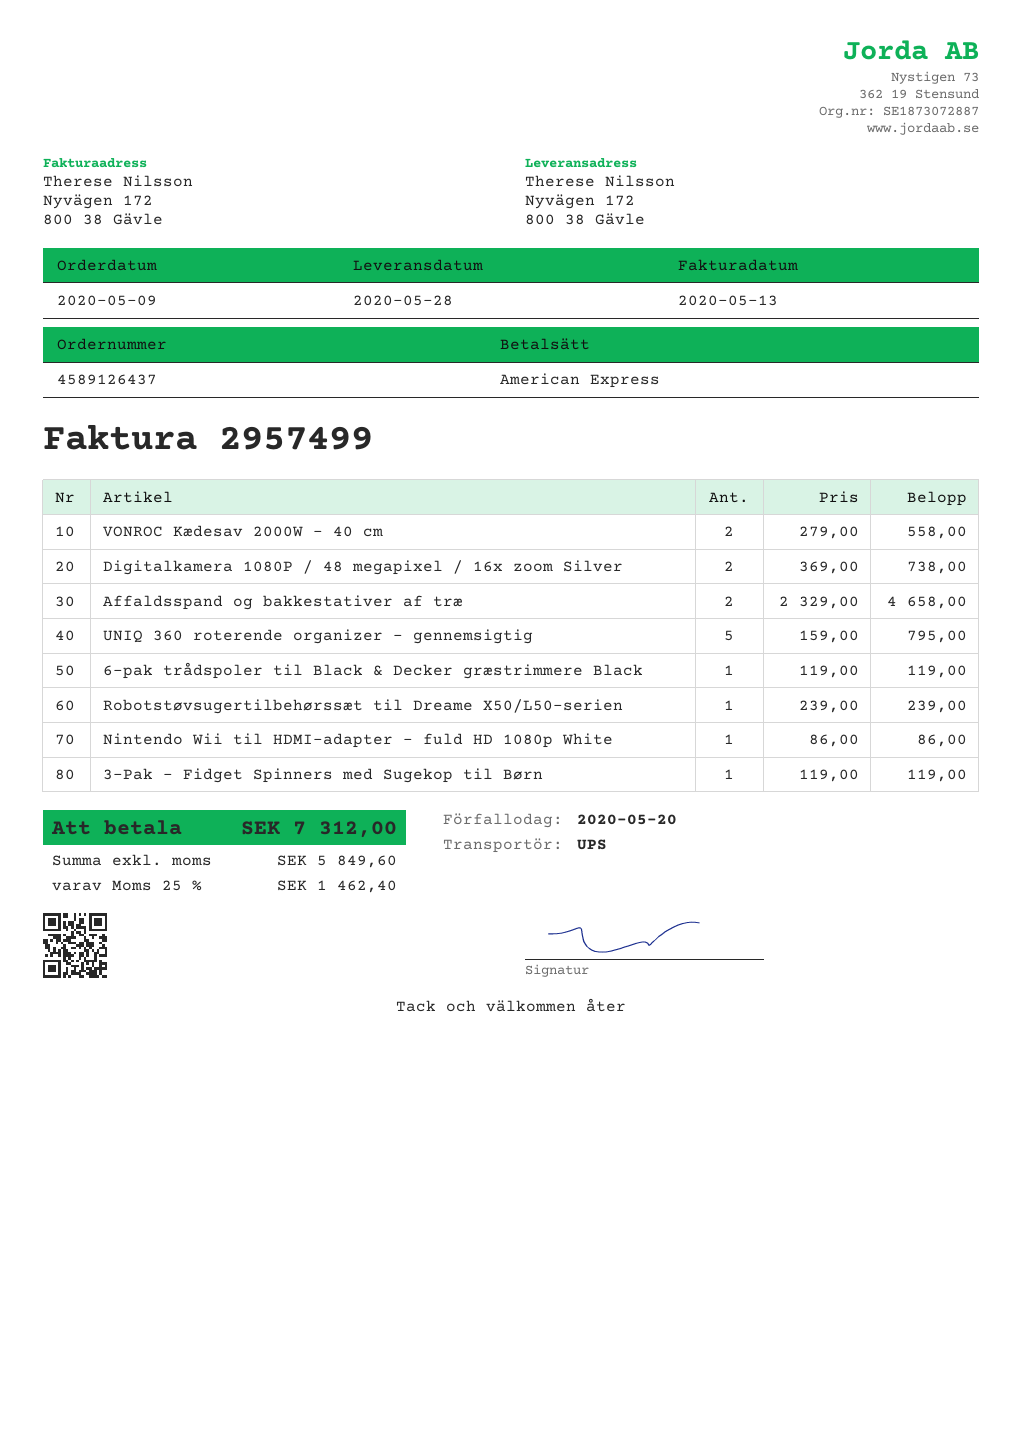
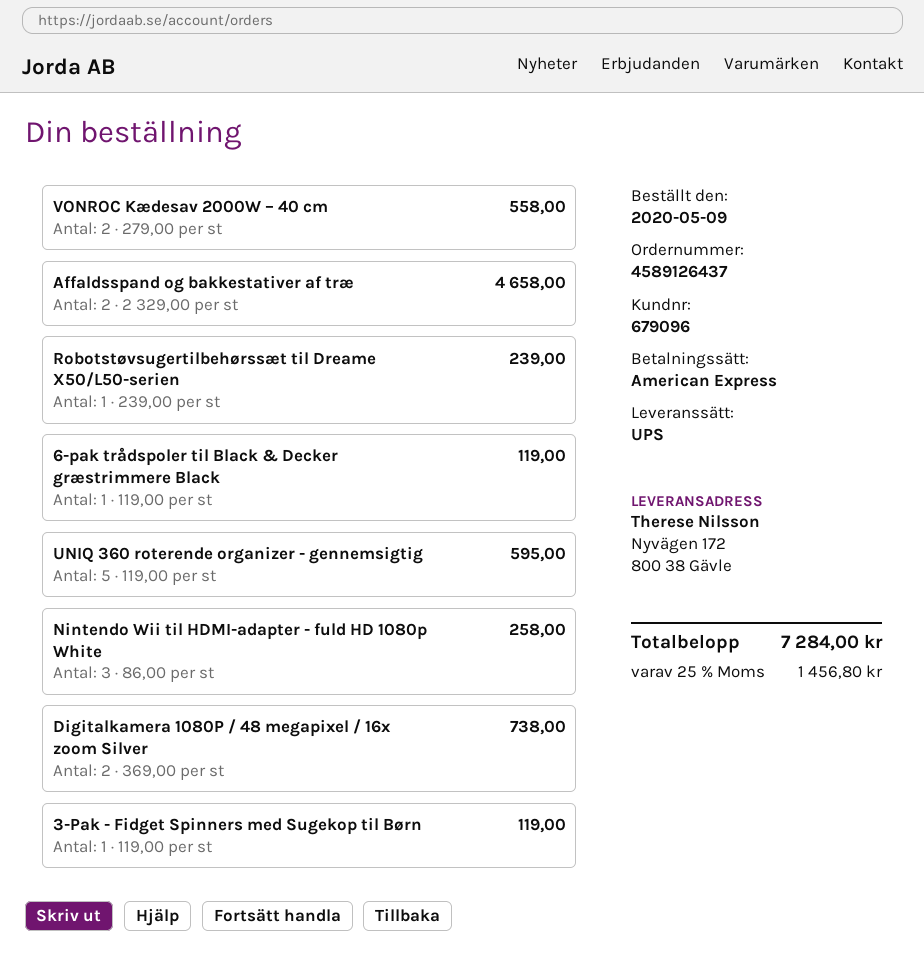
UNIQ 360 roterende organizer - gennemsigtig: 5 x 159.00 = 795.00 -> 5 x 119.00 = 595.00
Nintendo Wii til HDMI-adapter - fuld HD 1080p White: 1 x 86.00 = 86.00 -> 3 x 86.00 = 258.00
tax: 25% = 1462.40 -> 25% = 1456.80
total: 7312.00 -> 7284.00

